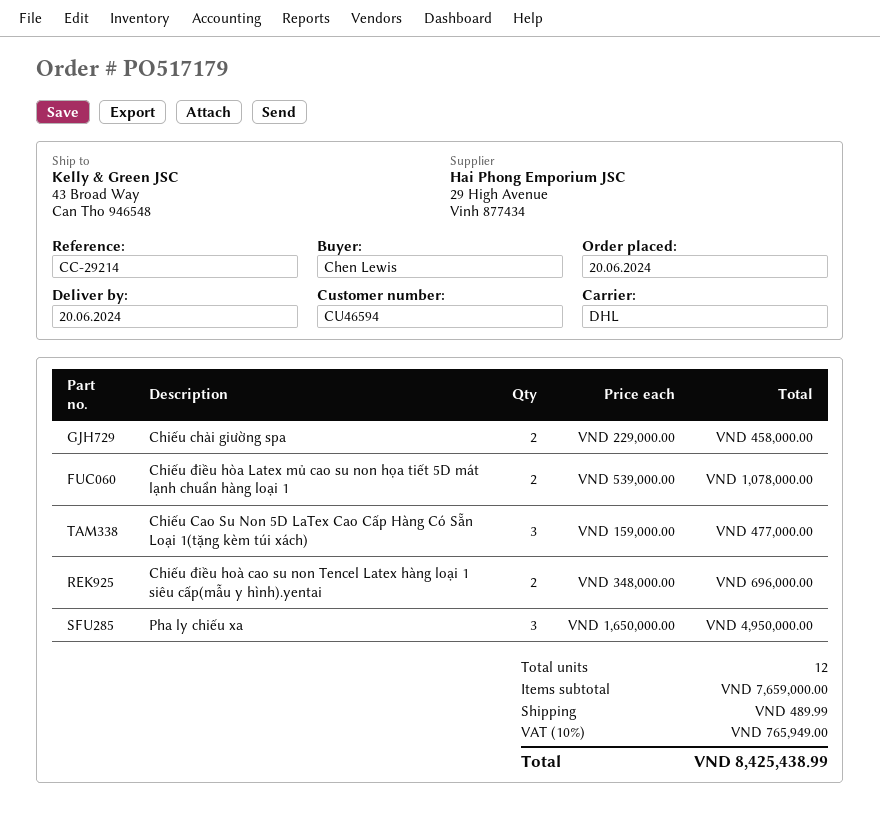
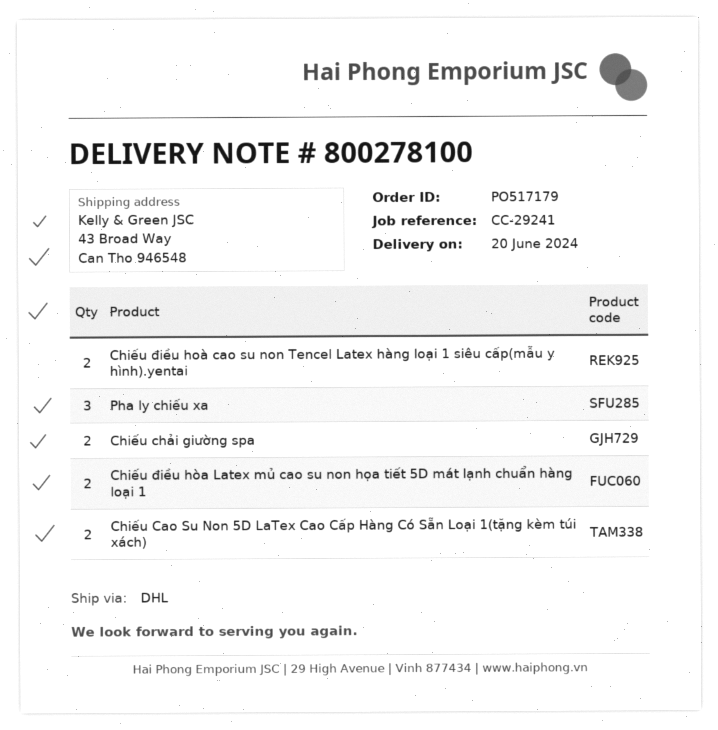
reference: CC-29214 -> CC-29241
Chiếu Cao Su Non 5D LaTex Cao Cấp Hàng Có Sẵn Loại 1(tặng kèm túi xách): 3 -> 2

